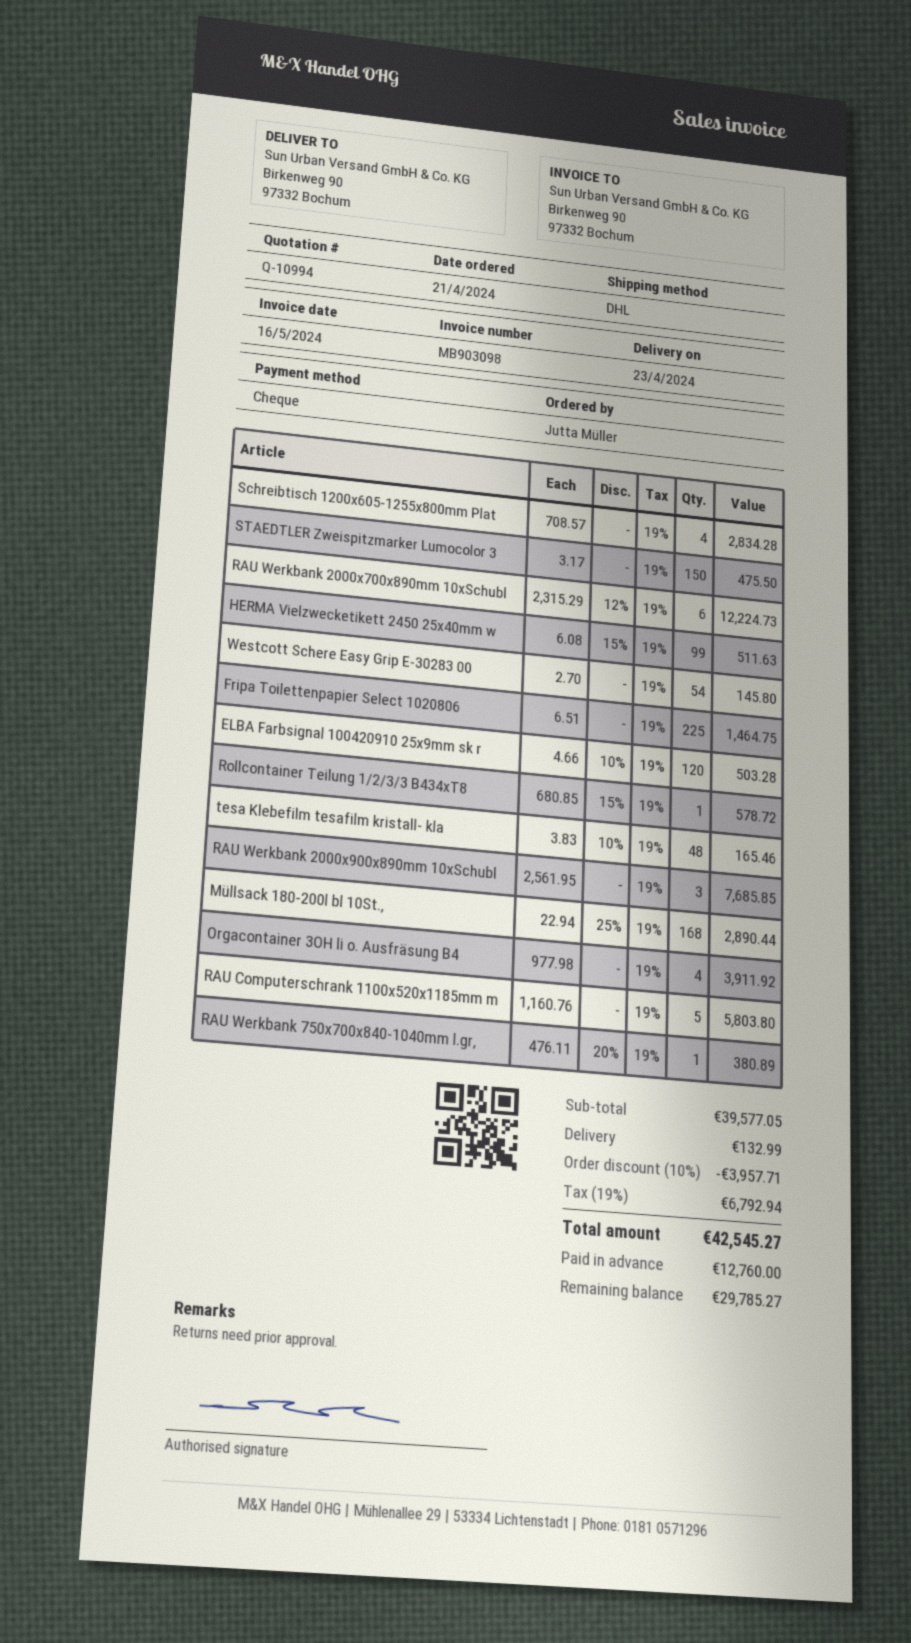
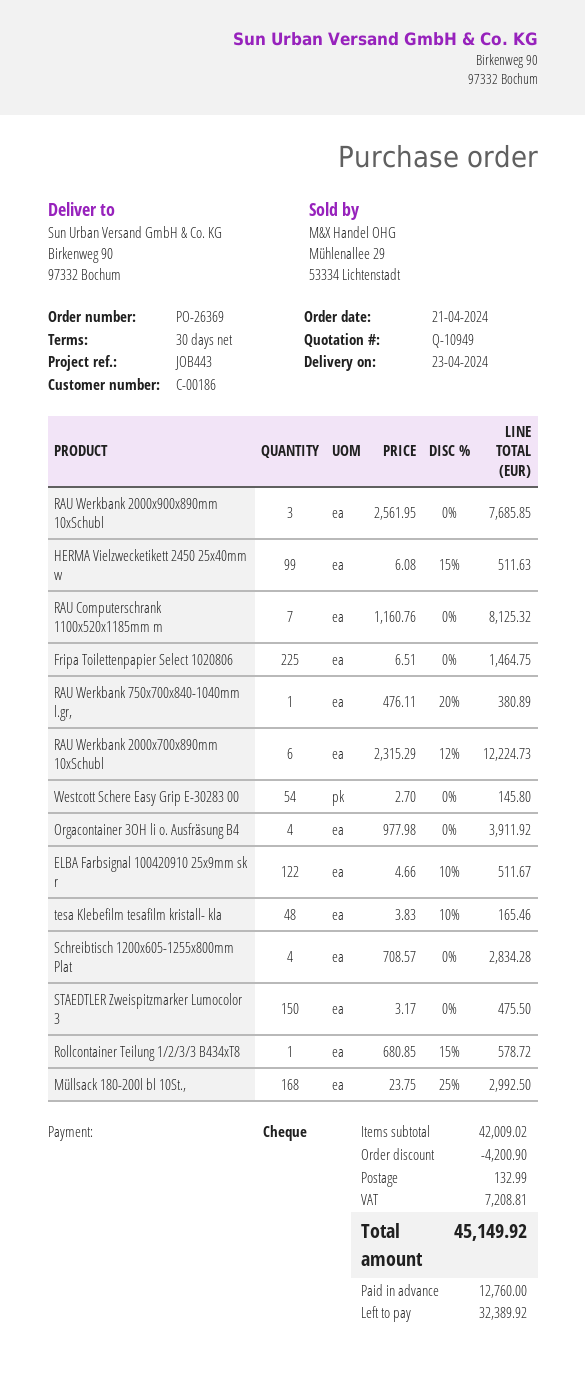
quote number: Q-10994 -> Q-10949
ELBA Farbsignal 100420910 25x9mm sk r: 120 x 4.66 - 10% = 503.28 -> 122 x 4.66 - 10% = 511.67
Müllsack 180-200l bl 10St.,: 168 x 22.94 - 25% = 2890.44 -> 168 x 23.75 - 25% = 2992.50
RAU Computerschrank 1100x520x1185mm m: 5 x 1160.76 = 5803.80 -> 7 x 1160.76 = 8125.32
subtotal: 39577.05 -> 42009.02
discount: 3957.71 -> 4200.90
tax: 6792.94 -> 7208.81
total: 42545.27 -> 45149.92
balance: 29785.27 -> 32389.92

